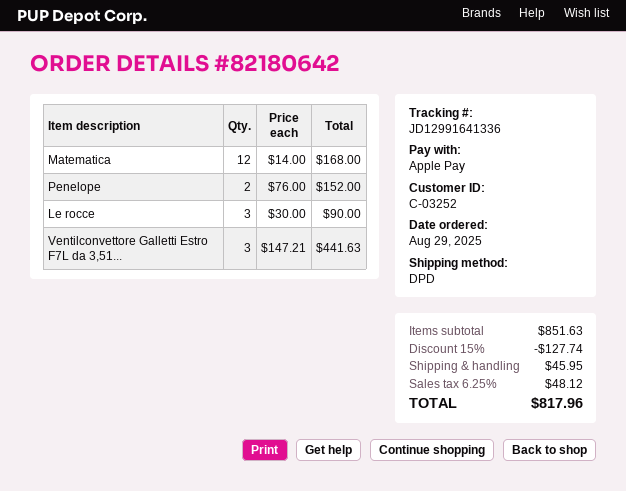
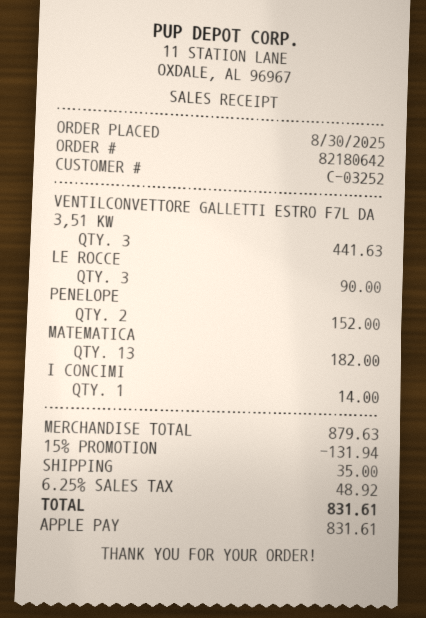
order date: 2025-08-29 -> 2025-08-30
Matematica: 12 for 168.00 -> 13 for 182.00
I CONCIMI: none -> 1 for 14.00
subtotal: 851.63 -> 879.63
discount: 15% = 127.74 -> 15% = 131.94
shipping: 45.95 -> 35.00
tax: 6.25% = 48.12 -> 6.25% = 48.92
total: 817.96 -> 831.61

